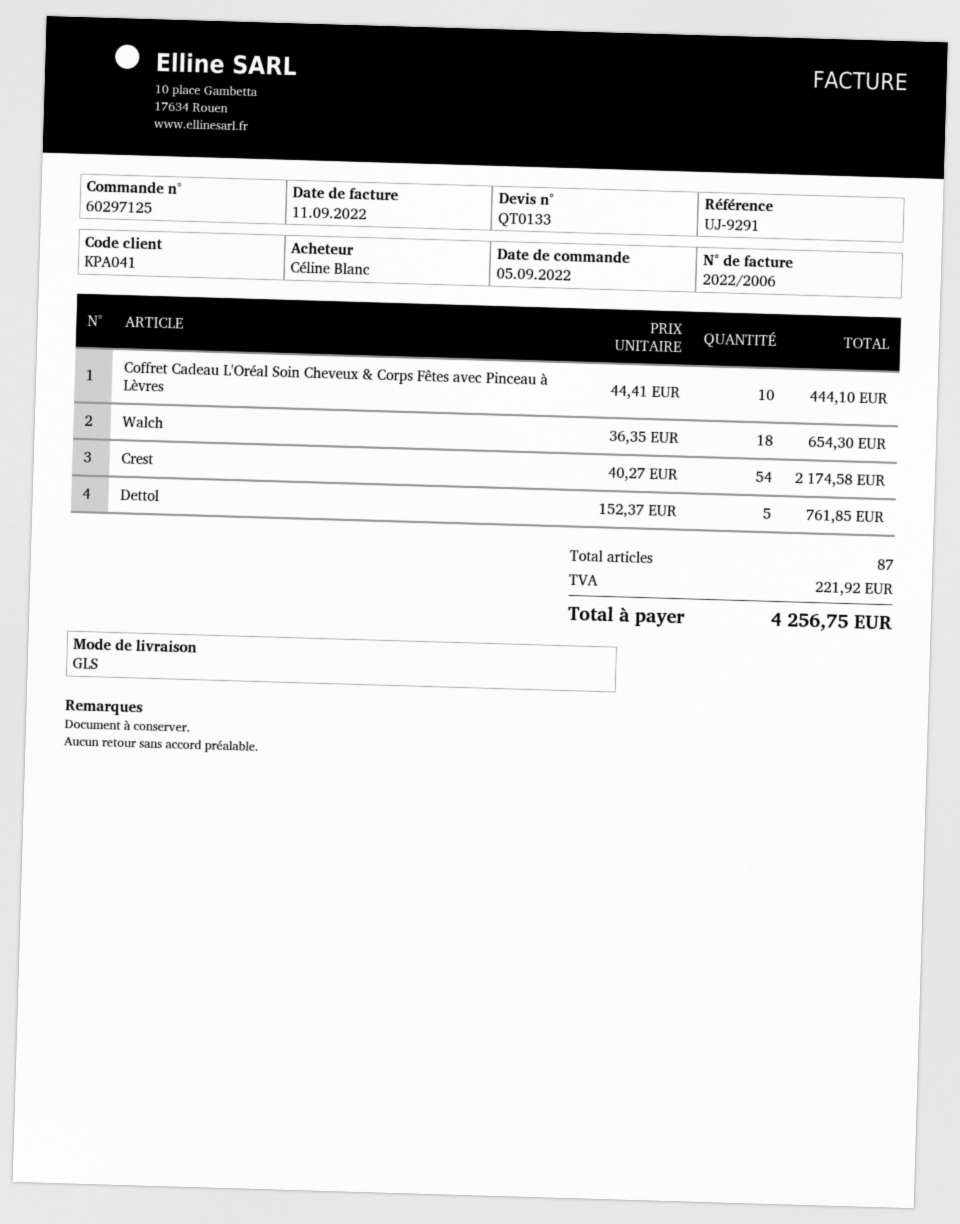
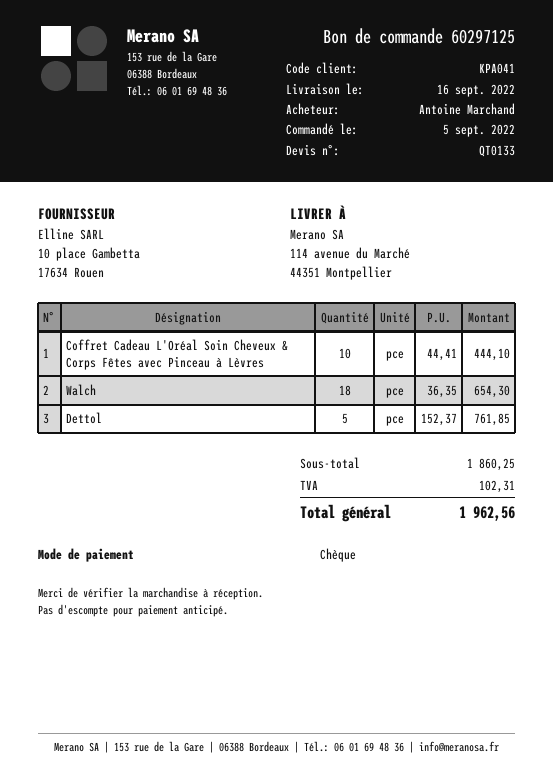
ordered by: Céline Blanc -> Antoine Marchand
Crest: 54 x 40.27 = 2174.58 -> none
tax: 221.92 -> 102.31
total: 4256.75 -> 1962.56

